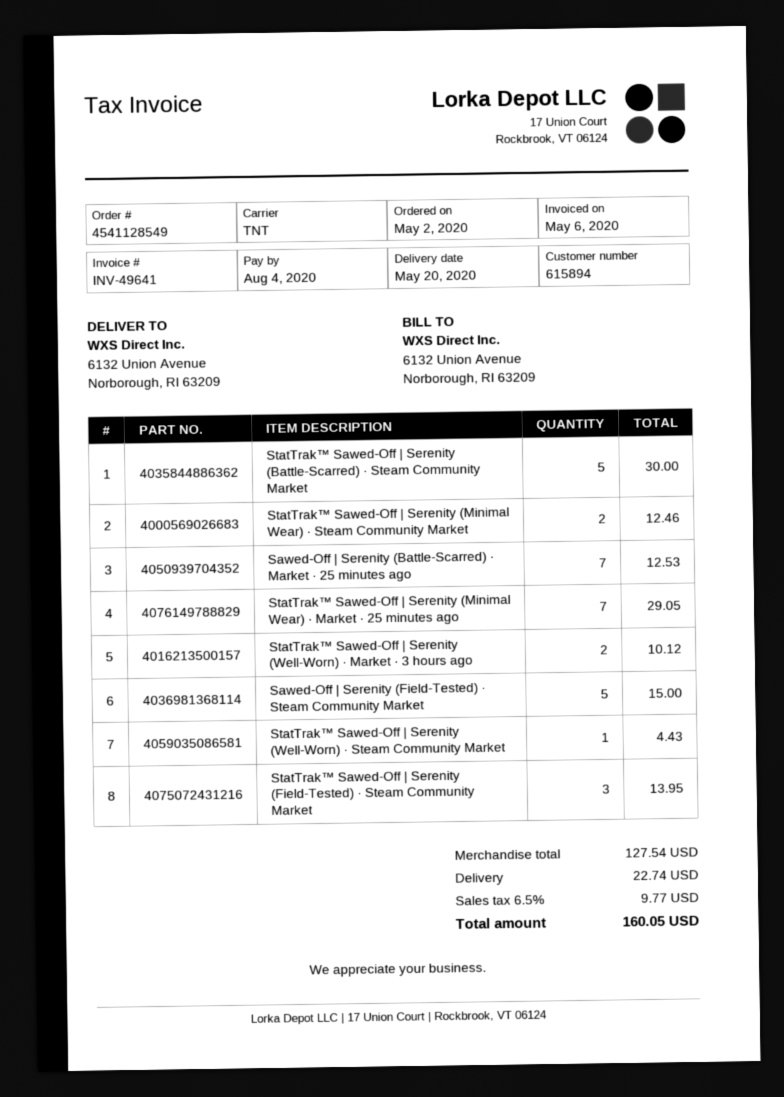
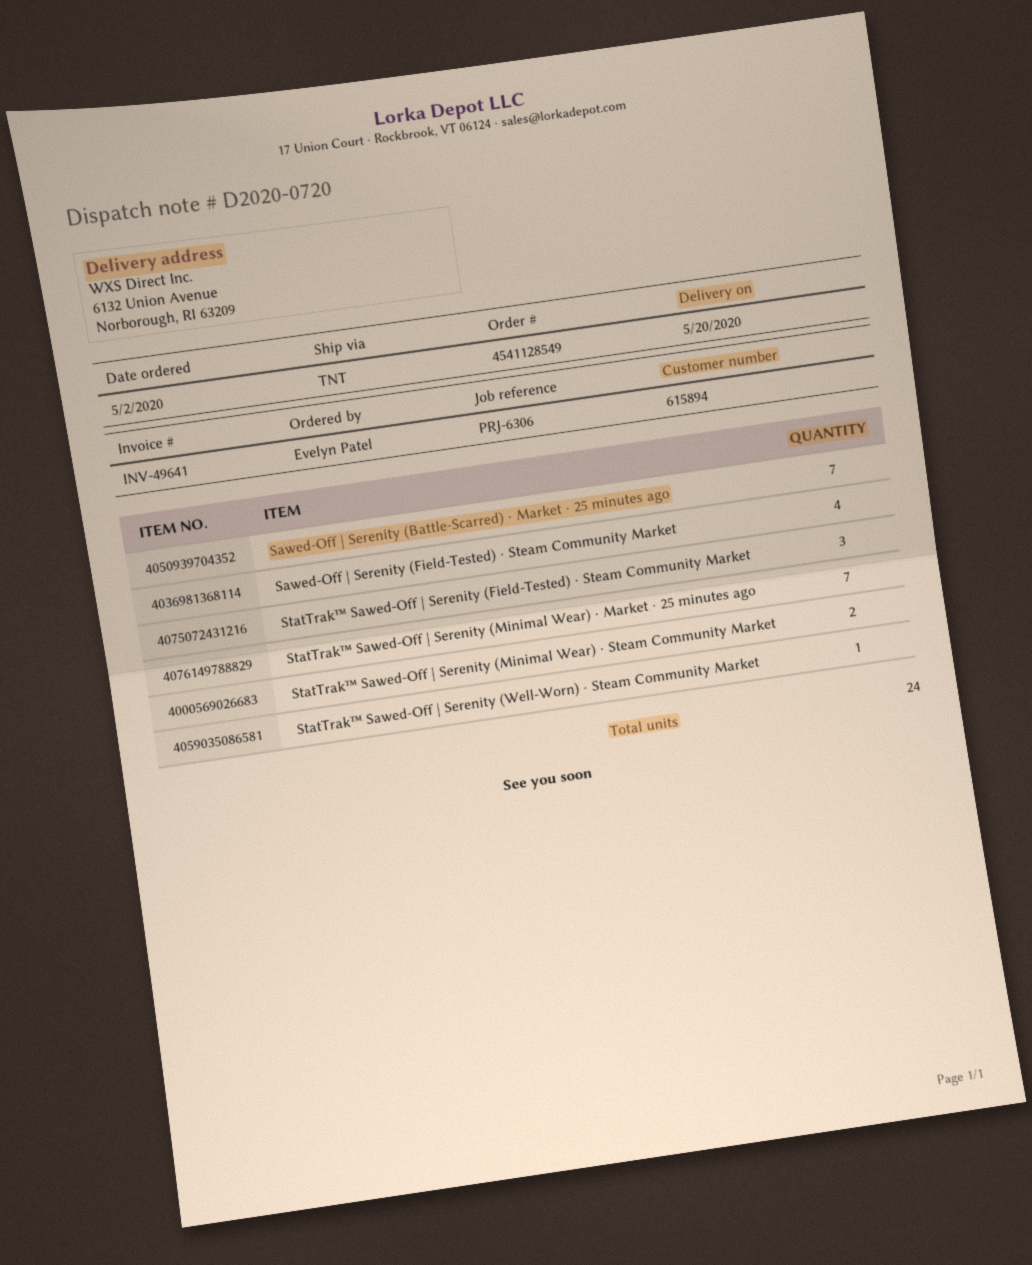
StatTrak™ Sawed-Off | Serenity (Battle-Scarred) · Steam Community Market: 5 -> none
StatTrak™ Sawed-Off | Serenity (Well-Worn) · Market · 3 hours ago: 2 -> none
Sawed-Off | Serenity (Field-Tested) · Steam Community Market: 5 -> 4

